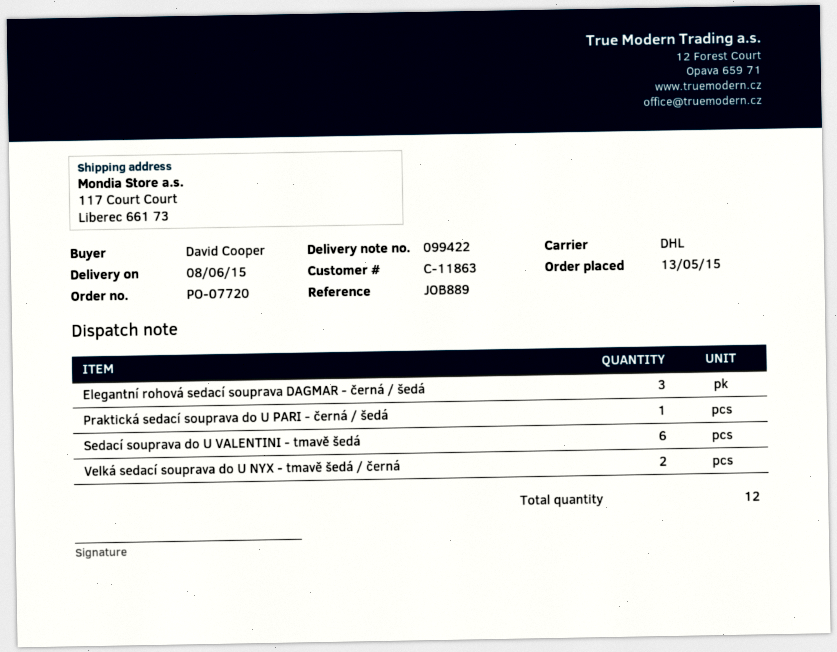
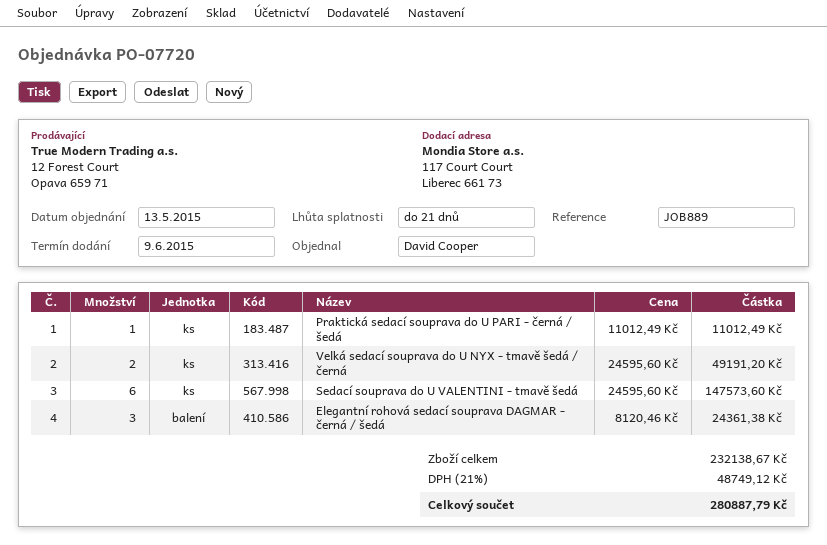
delivery date: 2015-06-08 -> 2015-06-09

